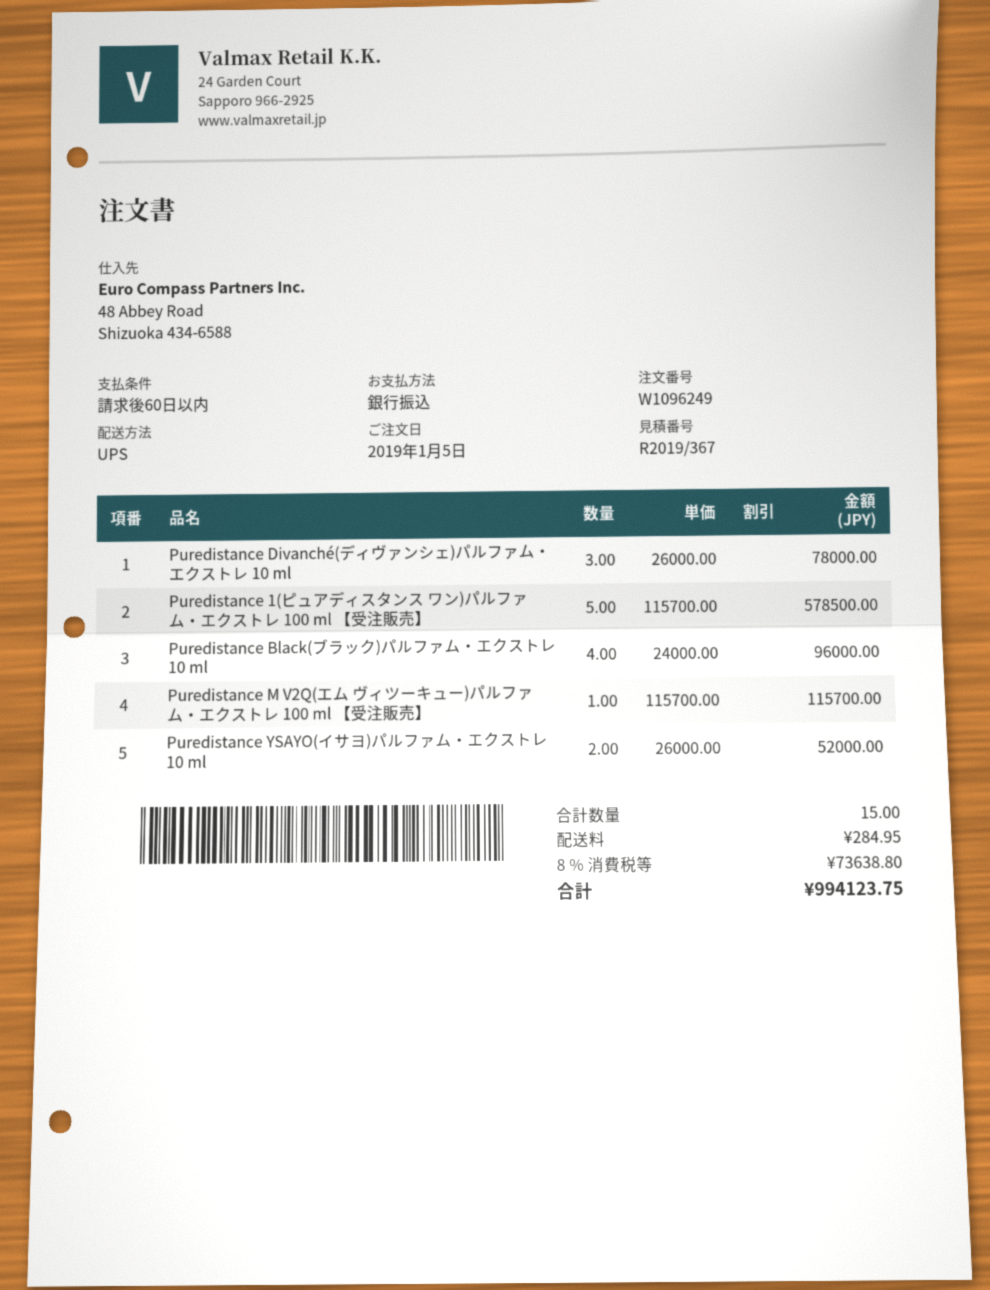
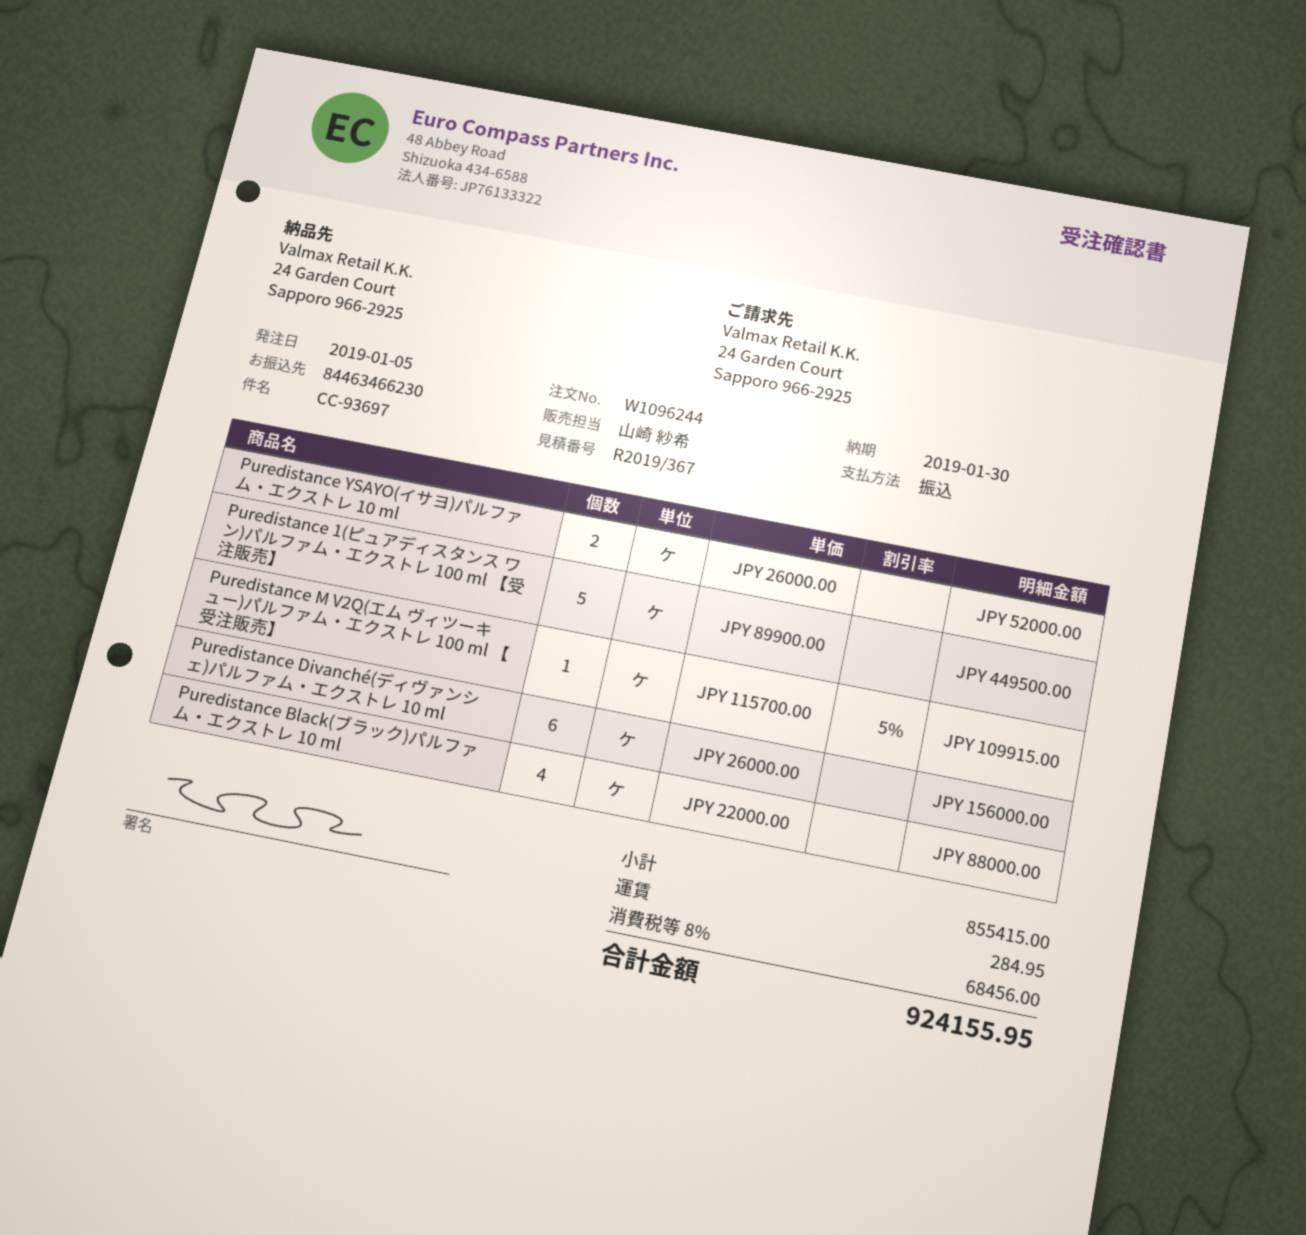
order number: W1096249 -> W1096244
Puredistance Divanché(ディヴァンシェ)パルファム・エクストレ 10 ml: 3 x 26000.00 = 78000.00 -> 6 x 26000.00 = 156000.00
Puredistance 1(ピュアディスタンス ワン)パルファム・エクストレ 100 ml 【受注販売】: 5 x 115700.00 = 578500.00 -> 5 x 89900.00 = 449500.00
Puredistance Black(ブラック)パルファム・エクストレ 10 ml: 4 x 24000.00 = 96000.00 -> 4 x 22000.00 = 88000.00
Puredistance M V2Q(エム ヴィツーキュー)パルファム・エクストレ 100 ml 【受注販売】: 1 x 115700.00 = 115700.00 -> 1 x 115700.00 - 5% = 109915.00
tax: 8% = 73638.80 -> 8% = 68456.00
total: 994123.75 -> 924155.95

